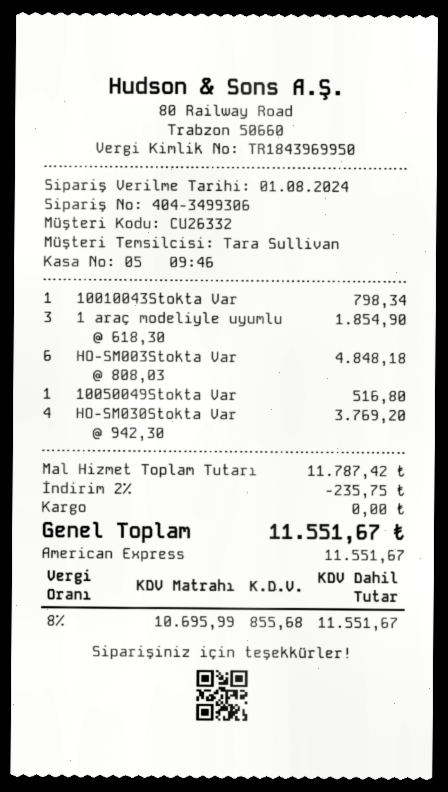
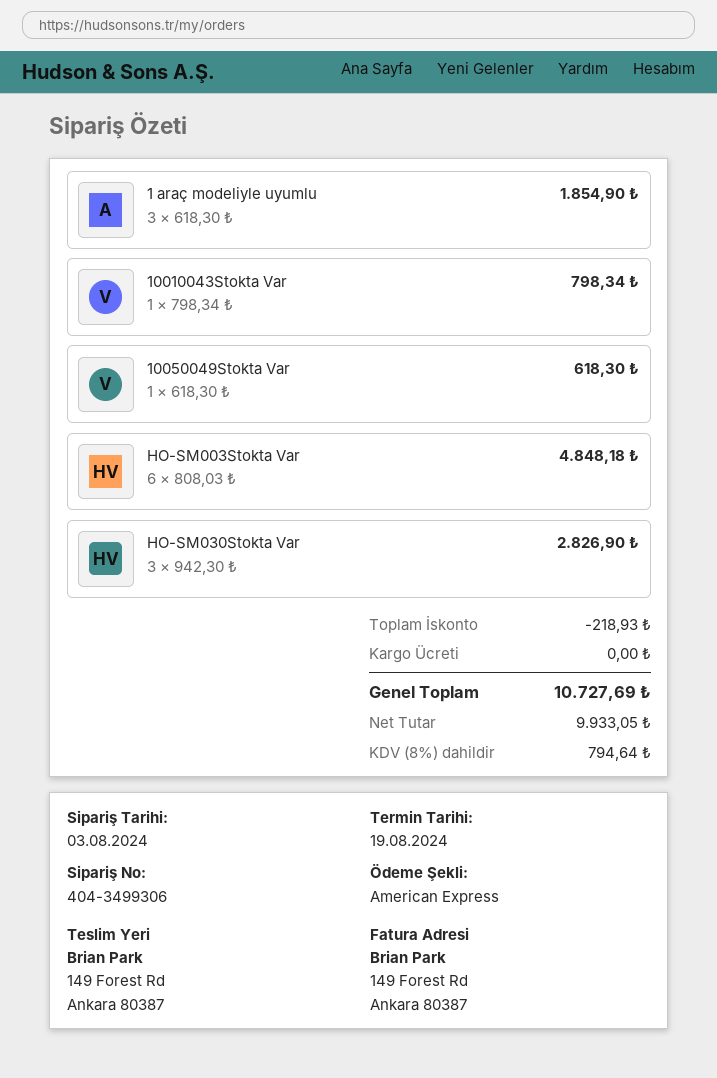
order date: 2024-08-01 -> 2024-08-03
10050049Stokta Var: 1 x 516.80 = 516.80 -> 1 x 618.30 = 618.30
HO-SM030Stokta Var: 4 x 942.30 = 3769.20 -> 3 x 942.30 = 2826.90
discount: 235.75 -> 218.93
net: 10695.99 -> 9933.05
tax: 8% = 855.68 -> 8% = 794.64
total: 11551.67 -> 10727.69

